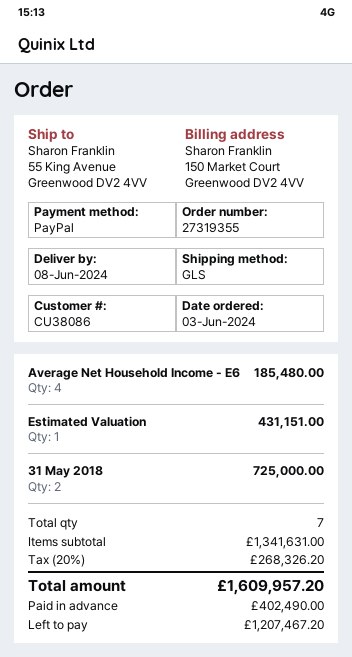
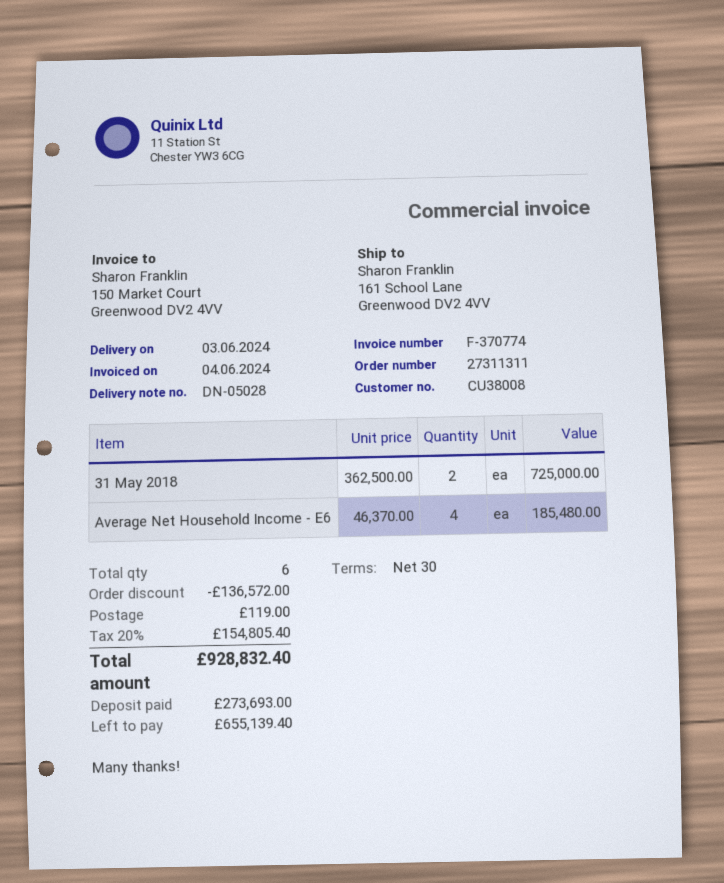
order number: 27319355 -> 27311311
delivery date: 2024-06-08 -> 2024-06-03
customer number: CU38086 -> CU38008
ship to: 55 King Avenue, Greenwood DV2 4VV -> 161 School Lane, Greenwood DV2 4VV
Estimated Valuation: 1 for 431151.00 -> none
total quantity: 7 -> 6
discount: none -> 136572.00
shipping: none -> 119.00
tax: 20% = 268326.20 -> 20% = 154805.40
total: 1609957.20 -> 928832.40
deposit: 402490.00 -> 273693.00
balance: 1207467.20 -> 655139.40

